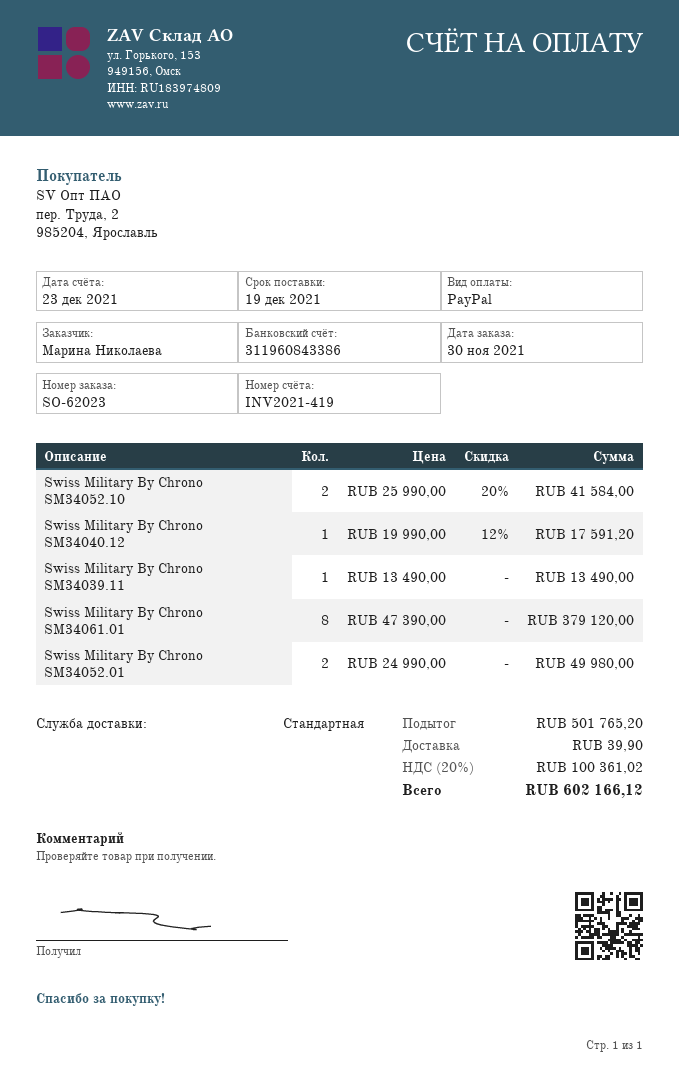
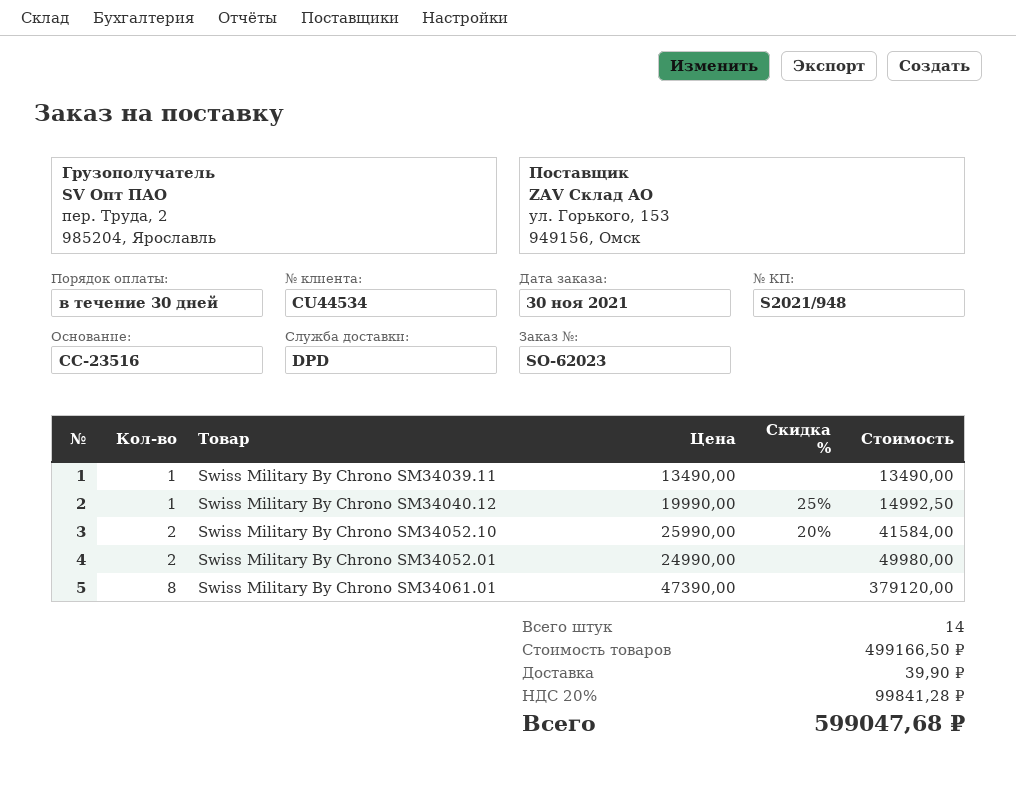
shipping method: standard -> DPD
Swiss Military By Chrono SM34040.12: 1 x 19990.00 - 12% = 17591.20 -> 1 x 19990.00 - 25% = 14992.50
subtotal: 501765.20 -> 499166.50
tax: 20% = 100361.02 -> 20% = 99841.28
total: 602166.12 -> 599047.68

